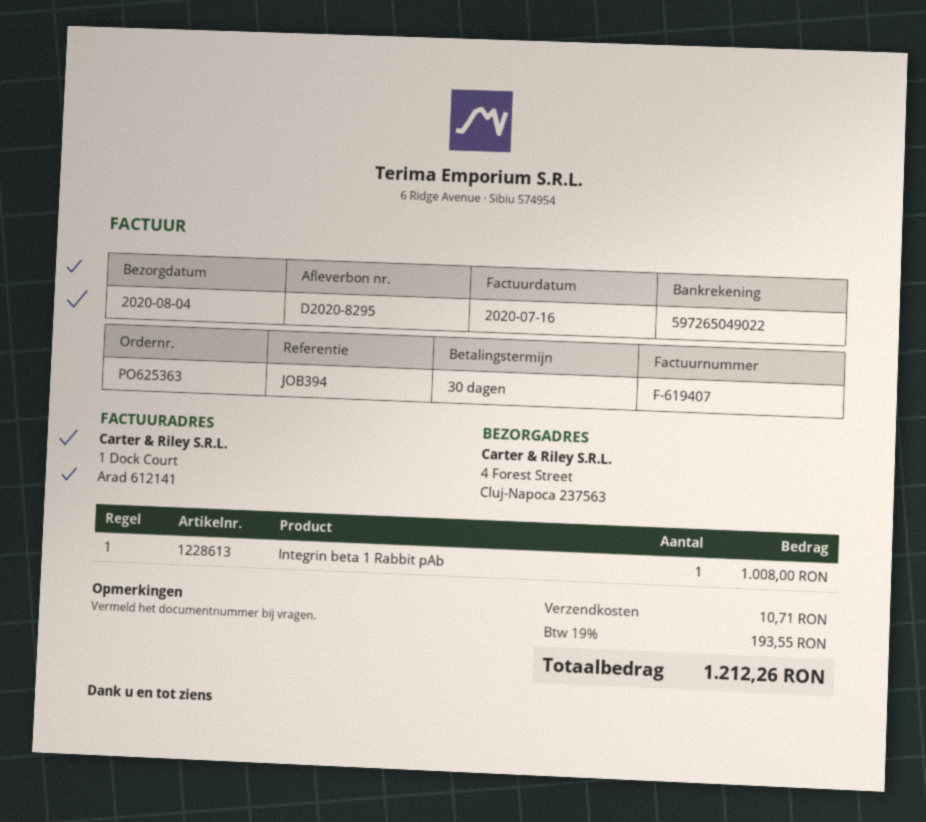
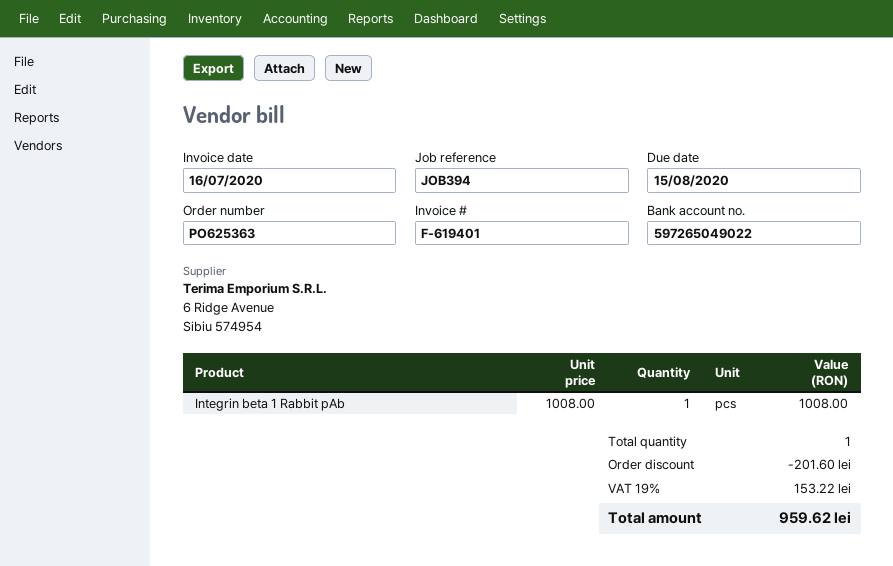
invoice number: F-619407 -> F-619401
discount: none -> 201.60
shipping: 10.71 -> none
tax: 19% = 193.55 -> 19% = 153.22
total: 1212.26 -> 959.62

